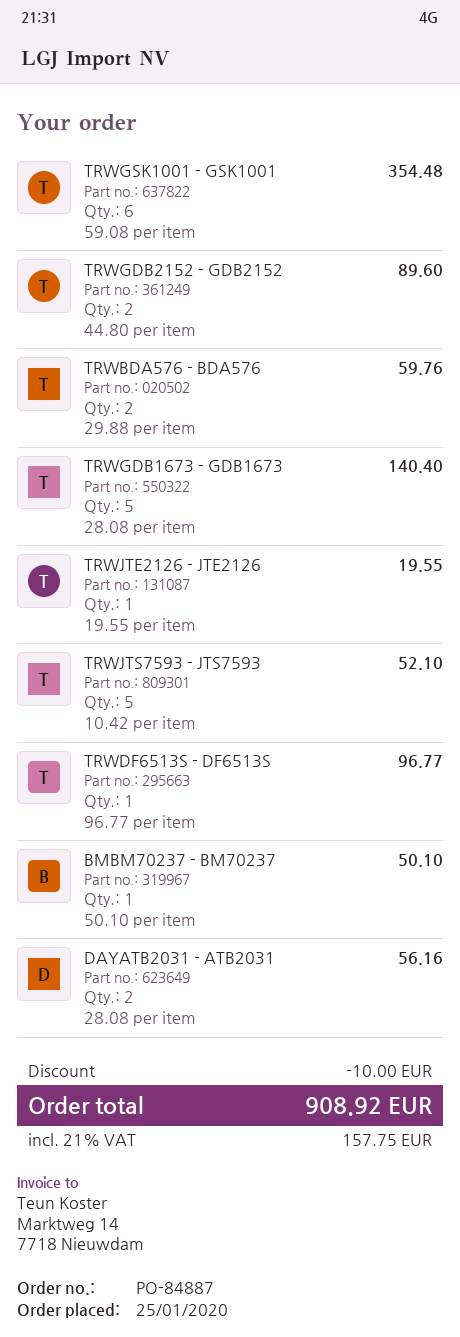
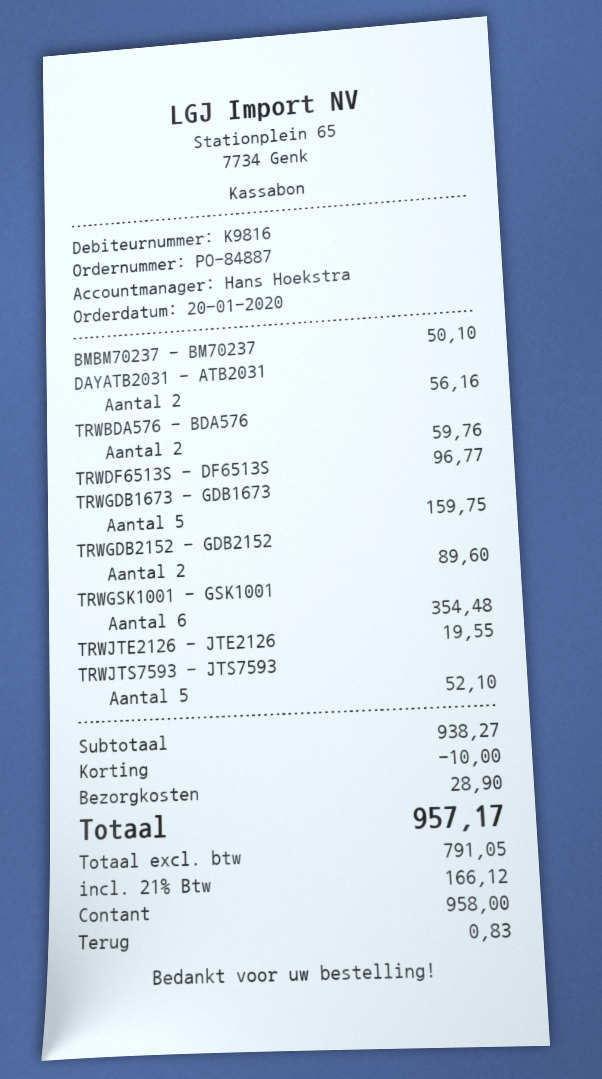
order date: 2020-01-25 -> 2020-01-20
TRWGDB1673 - GDB1673: 5 for 140.40 -> 5 for 159.75
shipping: none -> 28.90
tax: 21% = 157.75 -> 21% = 166.12
total: 908.92 -> 957.17

